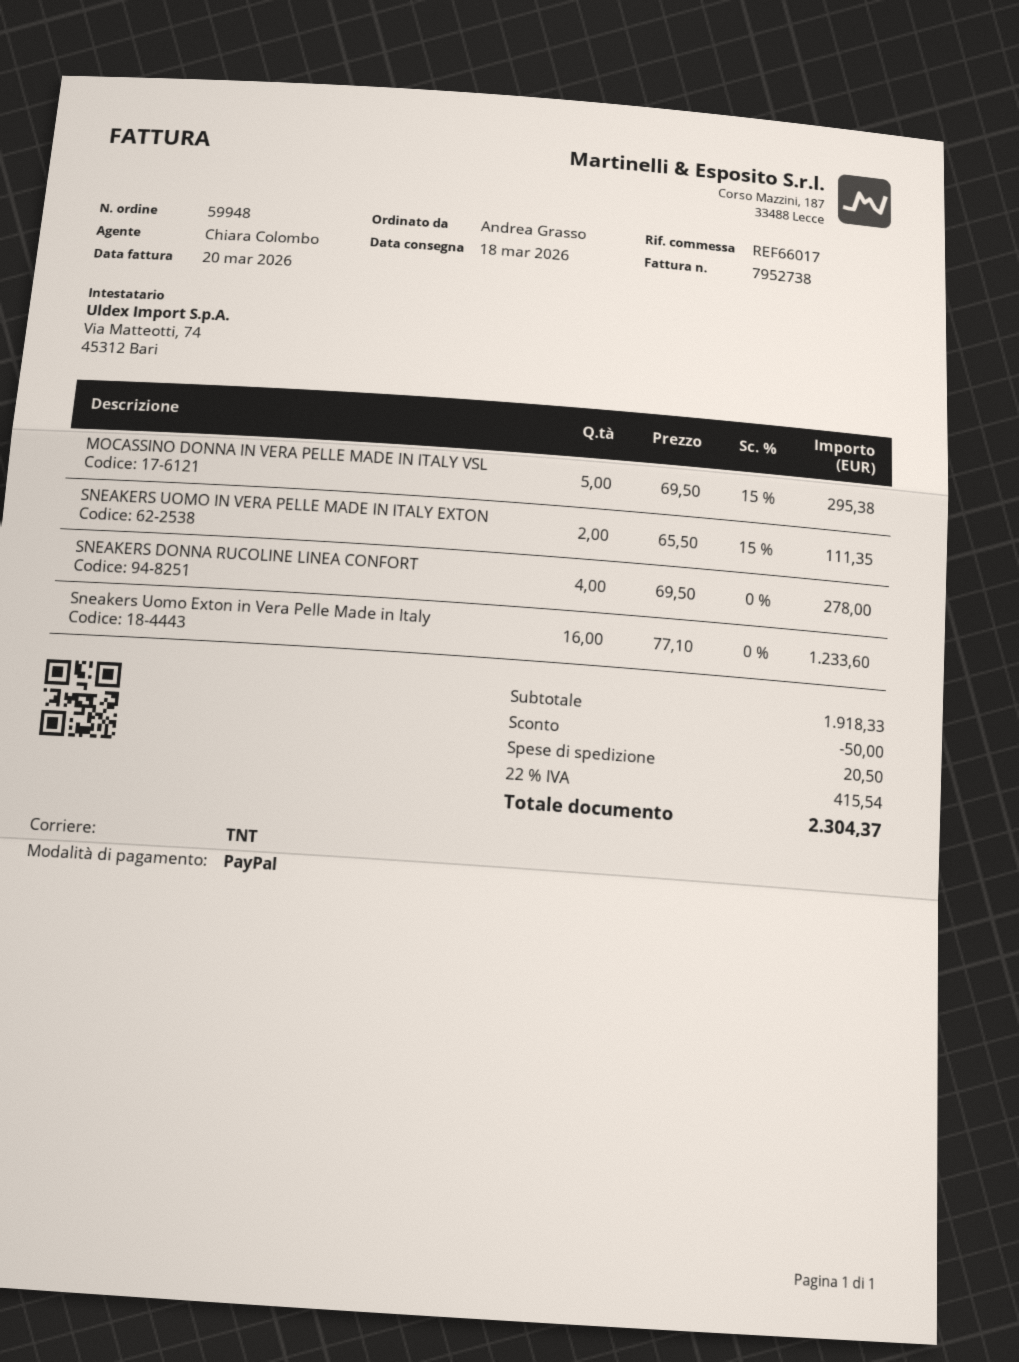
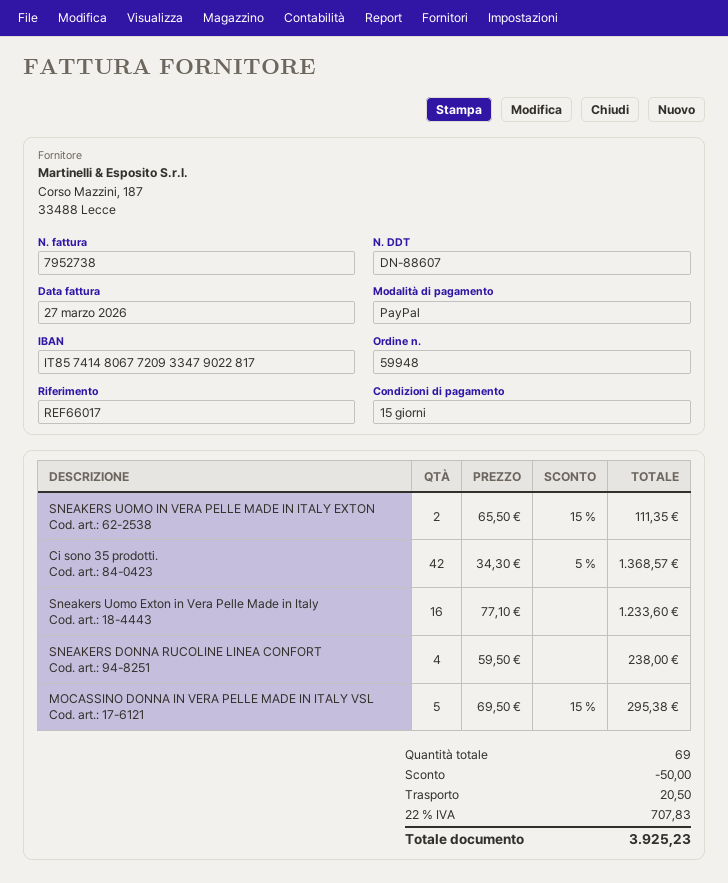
invoice date: 2026-03-20 -> 2026-03-27
SNEAKERS DONNA RUCOLINE LINEA CONFORT: 4 x 69.50 = 278.00 -> 4 x 59.50 = 238.00
Ci sono 35 prodotti.: none -> 42 x 34.30 - 5% = 1368.57
tax: 22% = 415.54 -> 22% = 707.83
total: 2304.37 -> 3925.23

